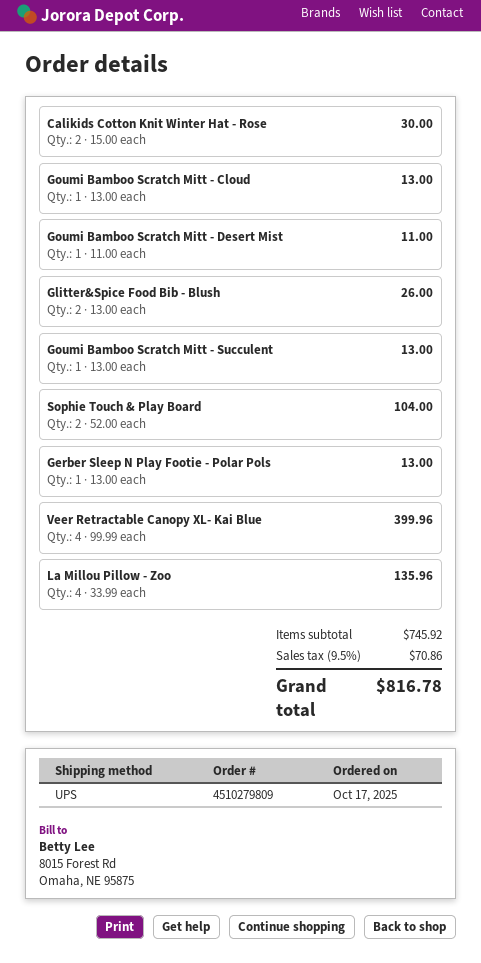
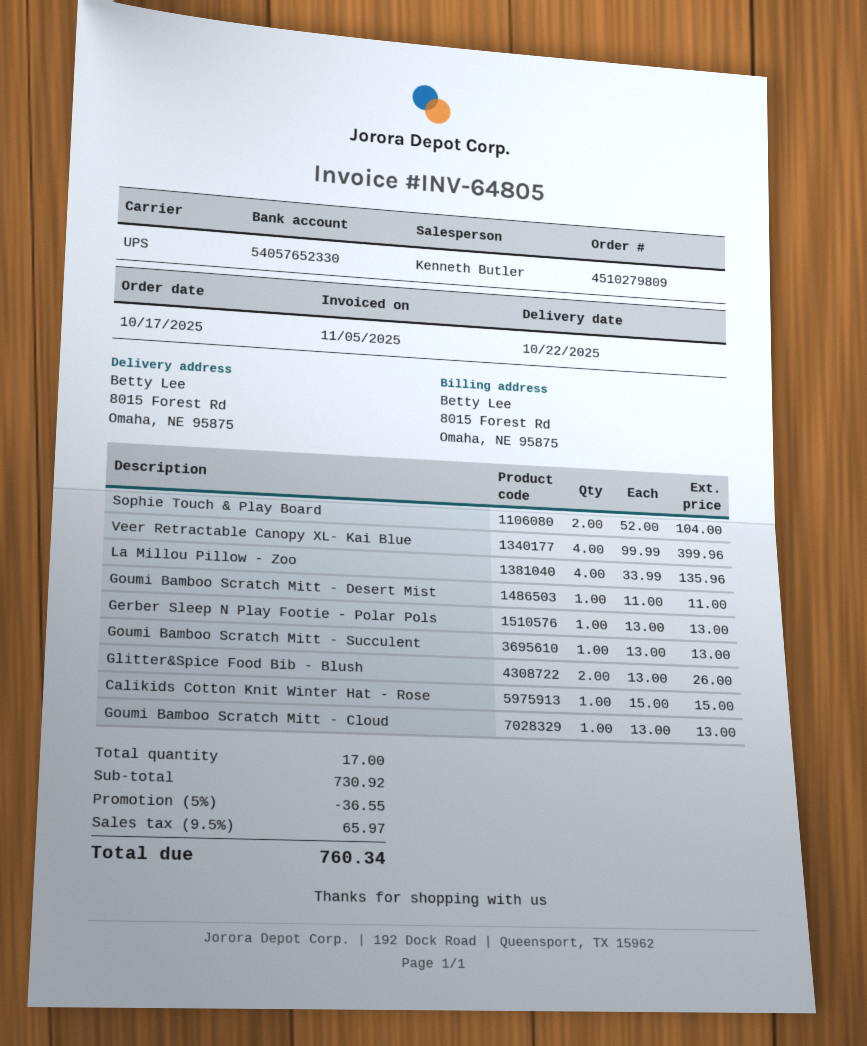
Calikids Cotton Knit Winter Hat - Rose: 2 x 15.00 = 30.00 -> 1 x 15.00 = 15.00
subtotal: 745.92 -> 730.92
discount: none -> 5% = 36.55
tax: 9.5% = 70.86 -> 9.5% = 65.97
total: 816.78 -> 760.34

